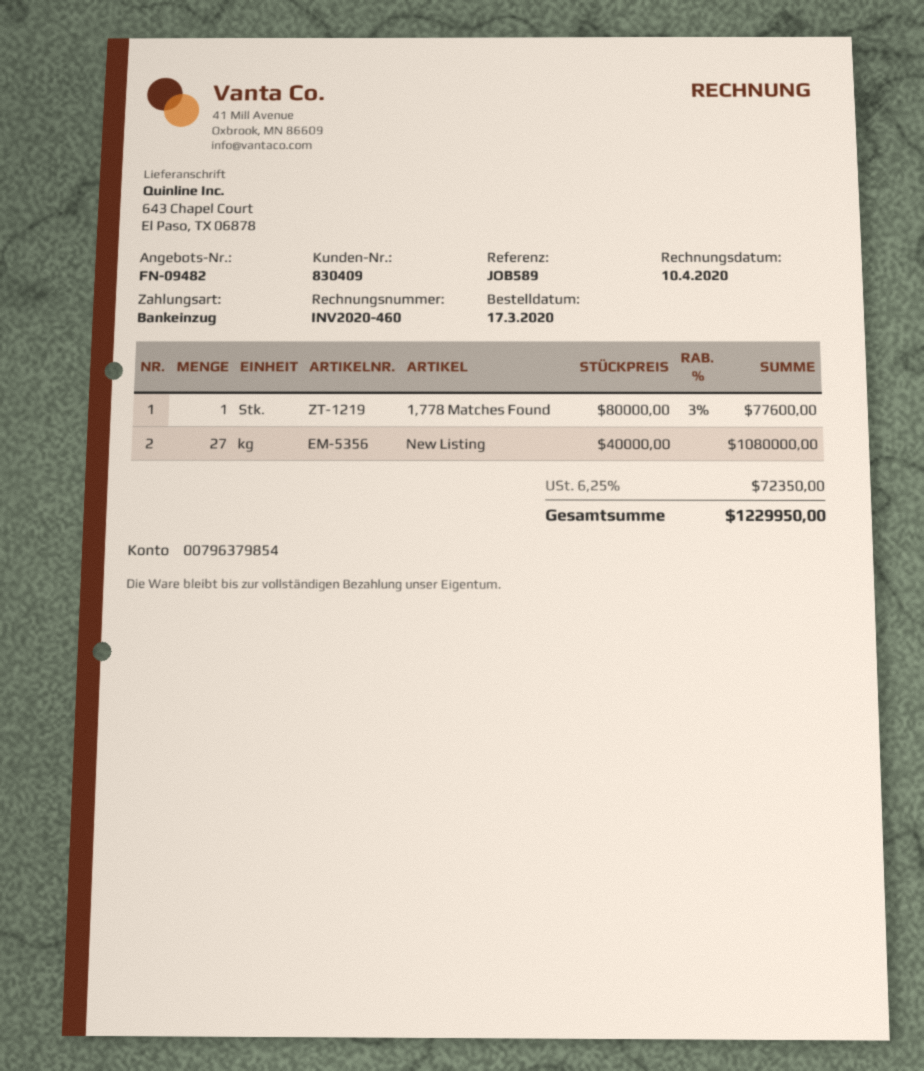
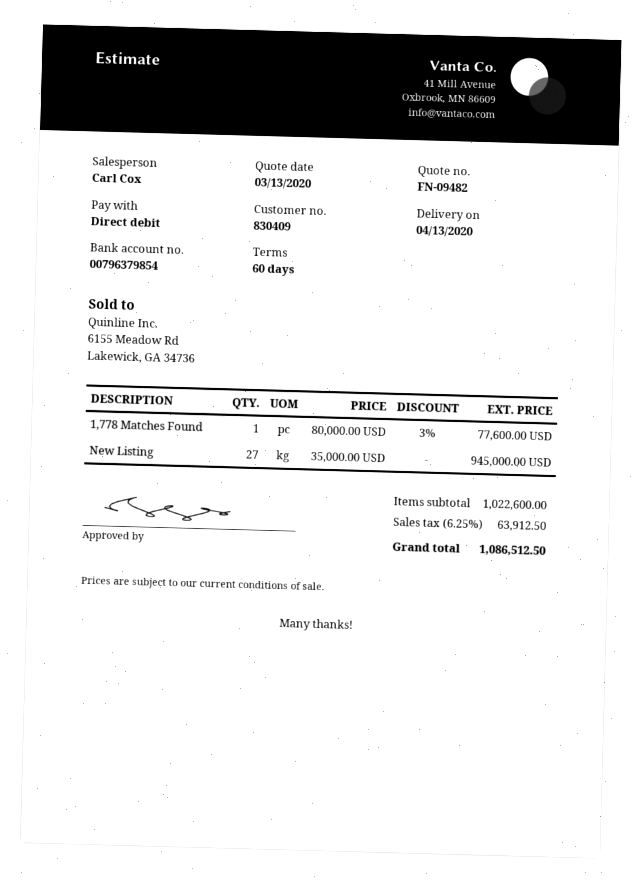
New Listing: 27 x 40000.00 = 1080000.00 -> 27 x 35000.00 = 945000.00
tax: 6.25% = 72350.00 -> 6.25% = 63912.50
total: 1229950.00 -> 1086512.50

